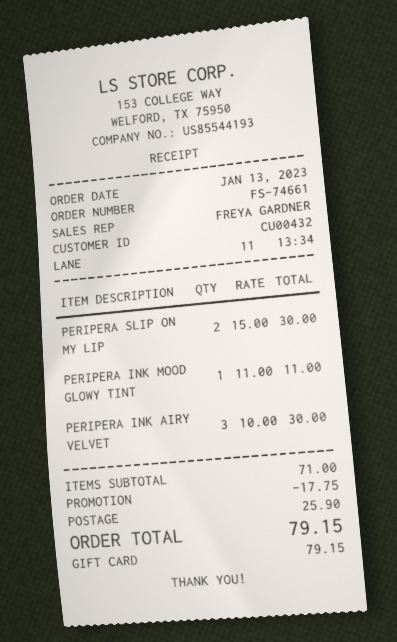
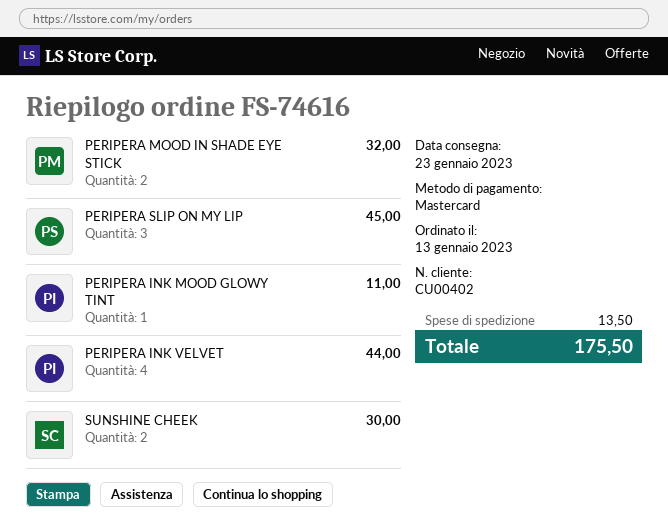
order number: FS-74661 -> FS-74616
customer number: CU00432 -> CU00402
payment method: gift card -> Mastercard
PERIPERA SLIP ON MY LIP: 2 for 30.00 -> 3 for 45.00
PERIPERA INK AIRY VELVET: 3 for 30.00 -> none
PERIPERA MOOD IN SHADE EYE STICK: none -> 2 for 32.00
PERIPERA INK VELVET: none -> 4 for 44.00
SUNSHINE CHEEK: none -> 2 for 30.00
discount: 17.75 -> none
shipping: 25.90 -> 13.50
total: 79.15 -> 175.50

